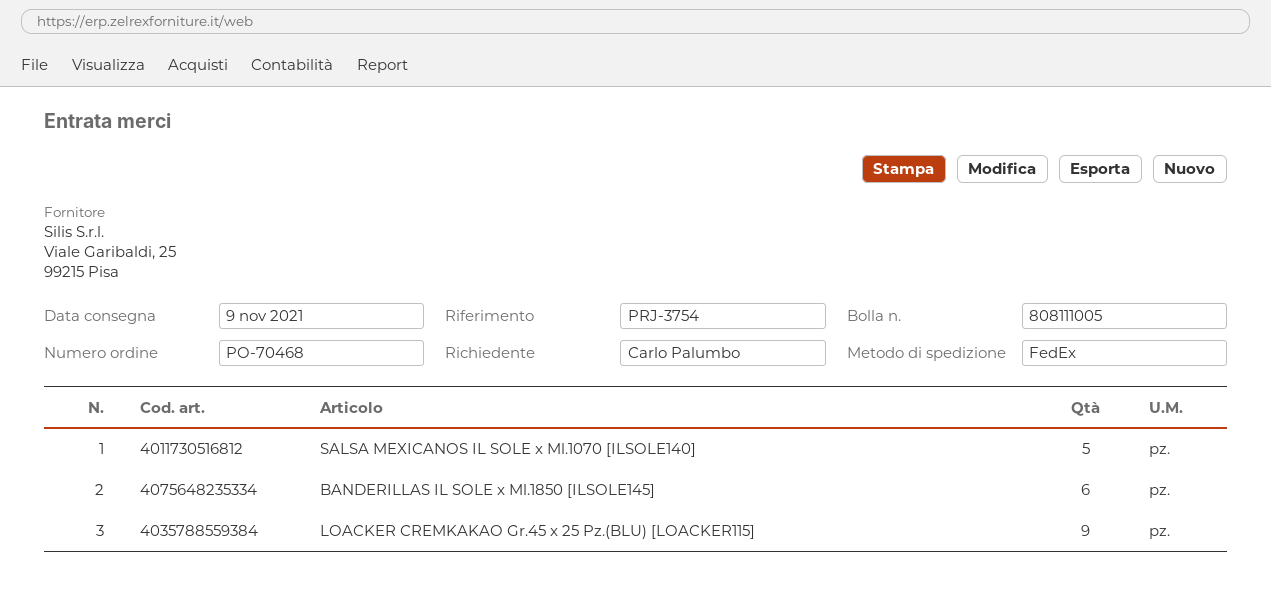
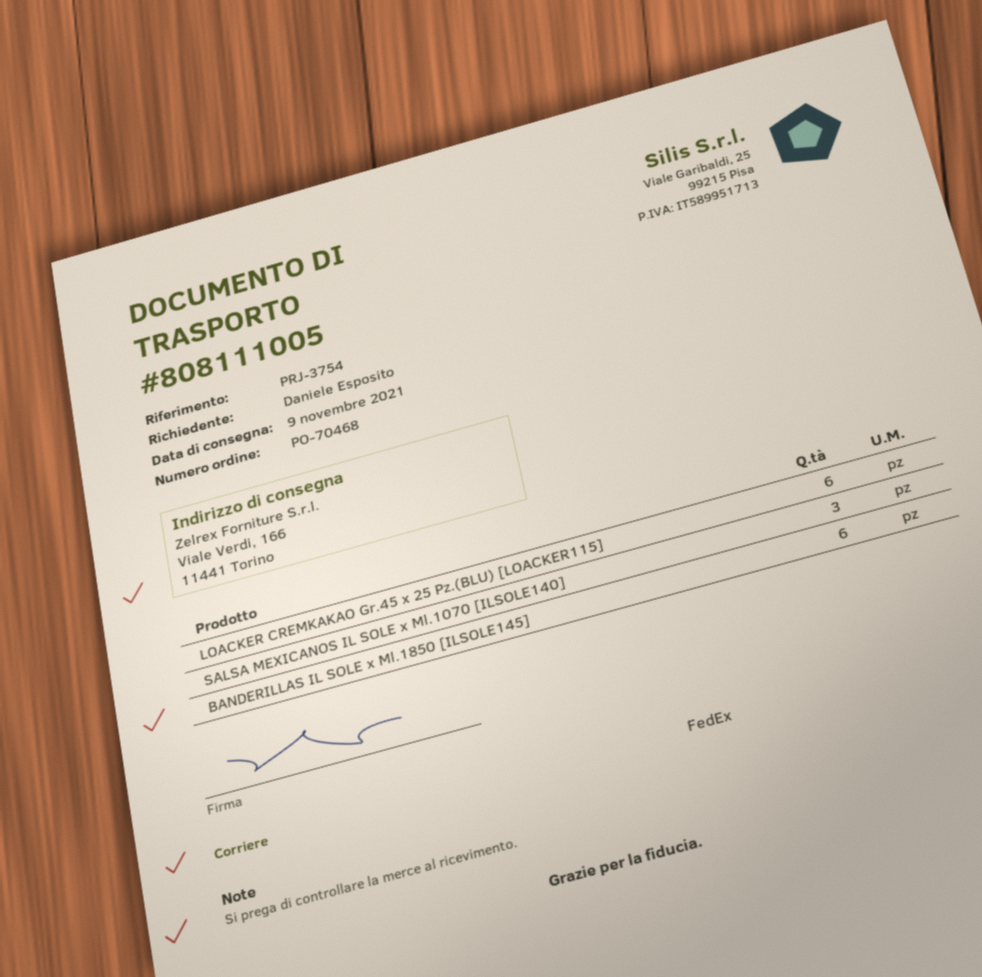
ordered by: Carlo Palumbo -> Daniele Esposito
SALSA MEXICANOS IL SOLE x Ml.1070 [ILSOLE140]: 5 -> 3
LOACKER CREMKAKAO Gr.45 x 25 Pz.(BLU) [LOACKER115]: 9 -> 6

